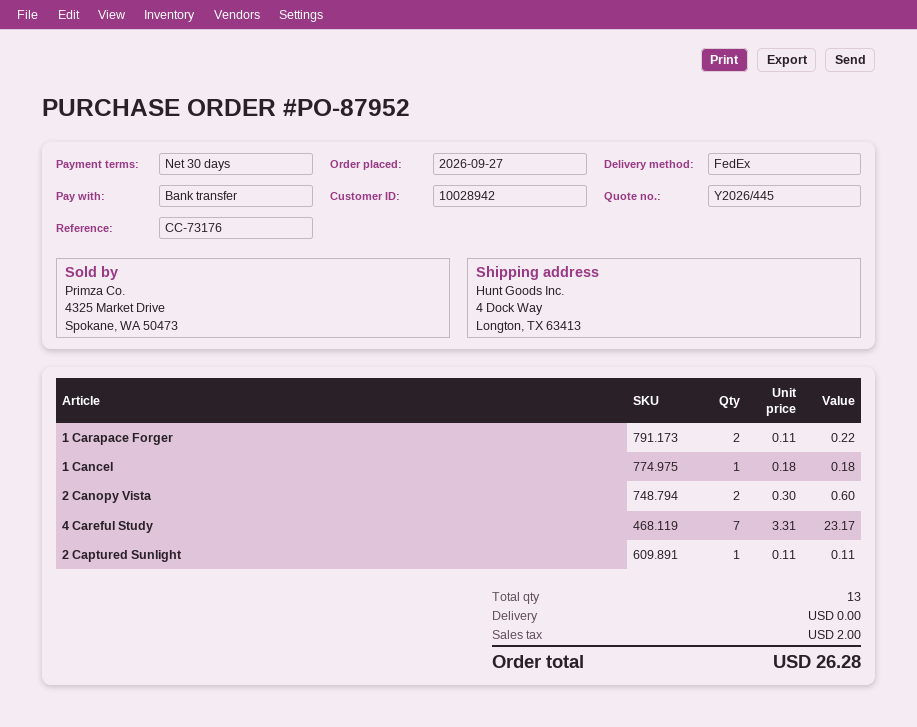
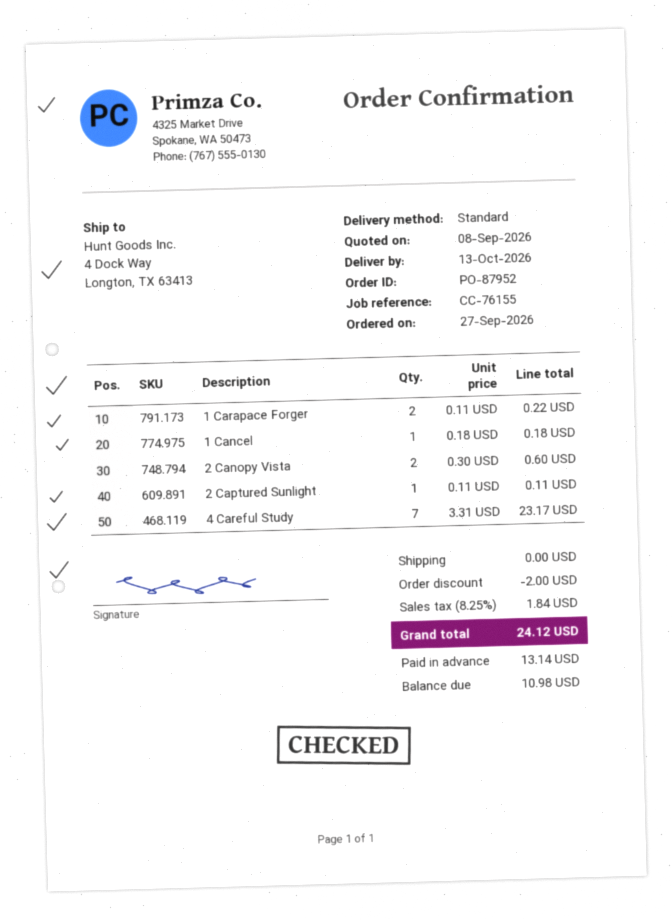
reference: CC-73176 -> CC-76155
shipping method: FedEx -> standard
discount: none -> 2.00
tax: 2.00 -> 1.84
total: 26.28 -> 24.12

